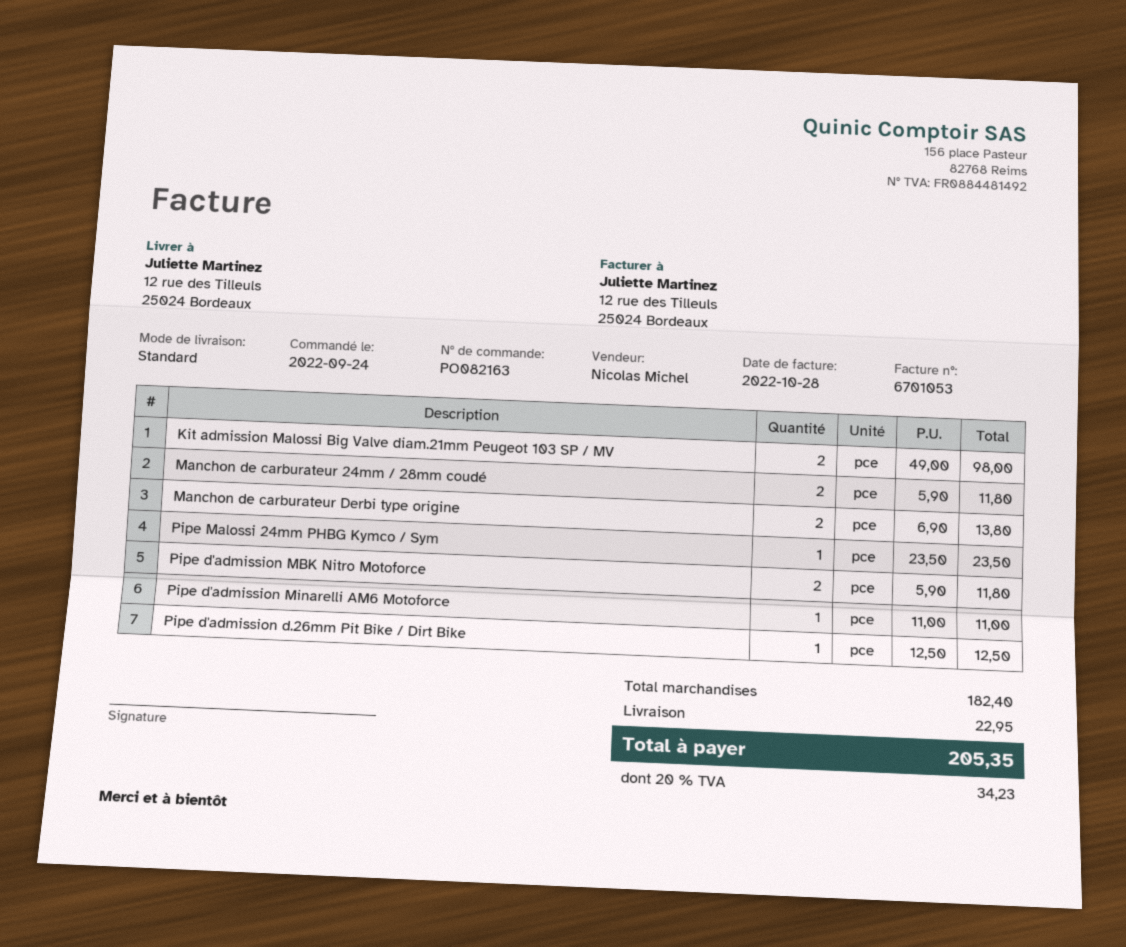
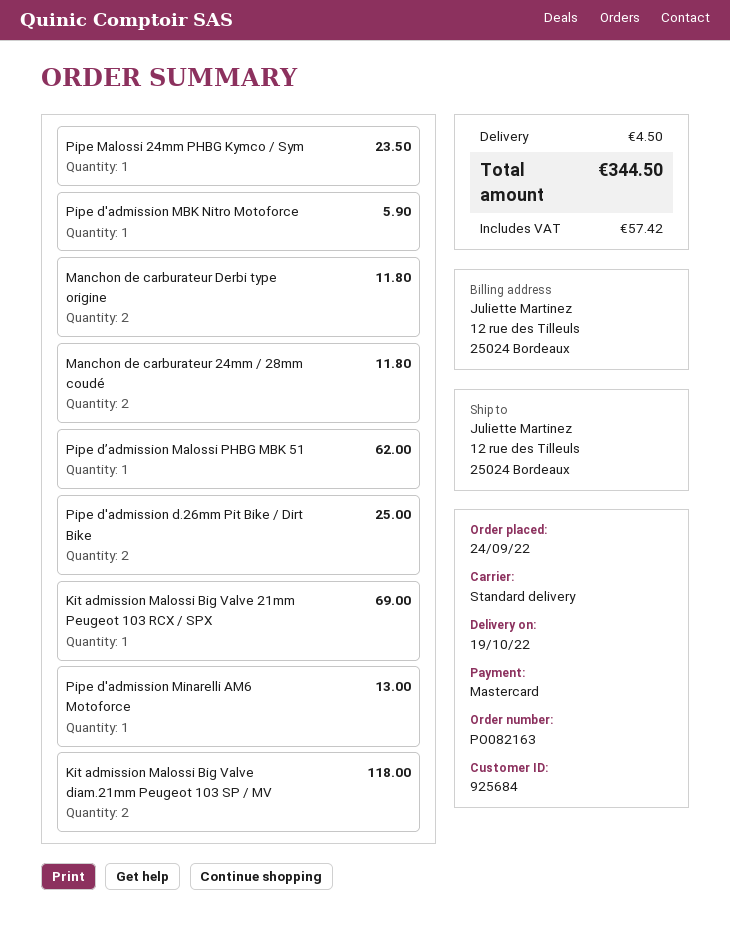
Kit admission Malossi Big Valve diam.21mm Peugeot 103 SP / MV: 2 for 98.00 -> 2 for 118.00
Manchon de carburateur Derbi type origine: 2 for 13.80 -> 2 for 11.80
Pipe d'admission MBK Nitro Motoforce: 2 for 11.80 -> 1 for 5.90
Pipe d'admission Minarelli AM6 Motoforce: 1 for 11.00 -> 1 for 13.00
Pipe d'admission d.26mm Pit Bike / Dirt Bike: 1 for 12.50 -> 2 for 25.00
Pipe d’admission Malossi PHBG MBK 51: none -> 1 for 62.00
Kit admission Malossi Big Valve 21mm Peugeot 103 RCX / SPX: none -> 1 for 69.00
shipping: 22.95 -> 4.50
tax: 34.23 -> 57.42
total: 205.35 -> 344.50

